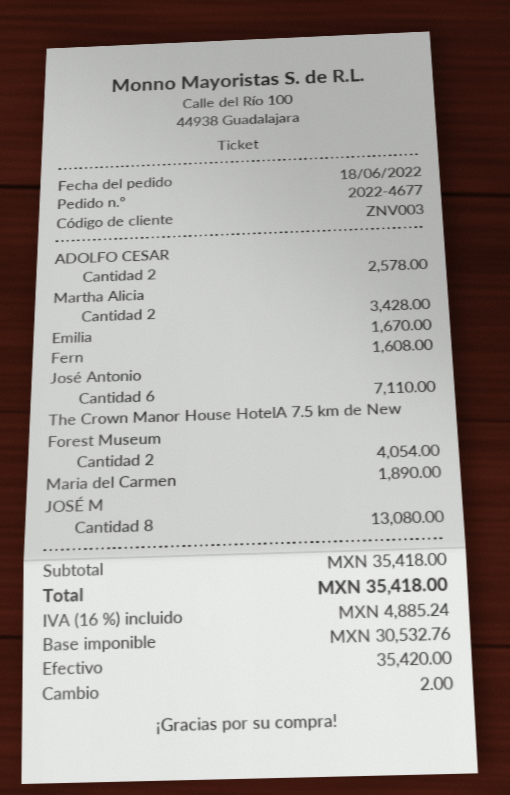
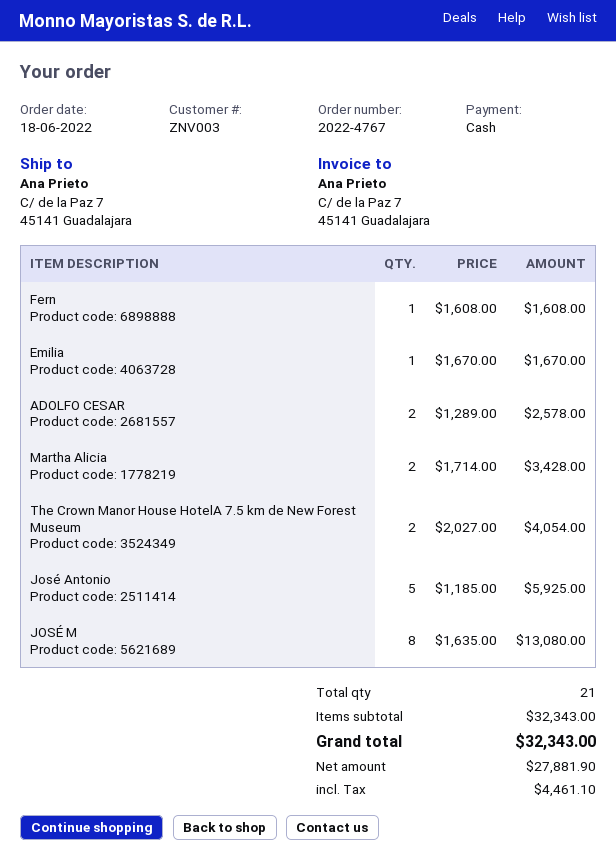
order number: 2022-4677 -> 2022-4767
José Antonio: 6 for 7110.00 -> 5 for 5925.00
Maria del Carmen: 1 for 1890.00 -> none
subtotal: 35418.00 -> 32343.00
net: 30532.76 -> 27881.90
tax: 4885.24 -> 4461.10
total: 35418.00 -> 32343.00

